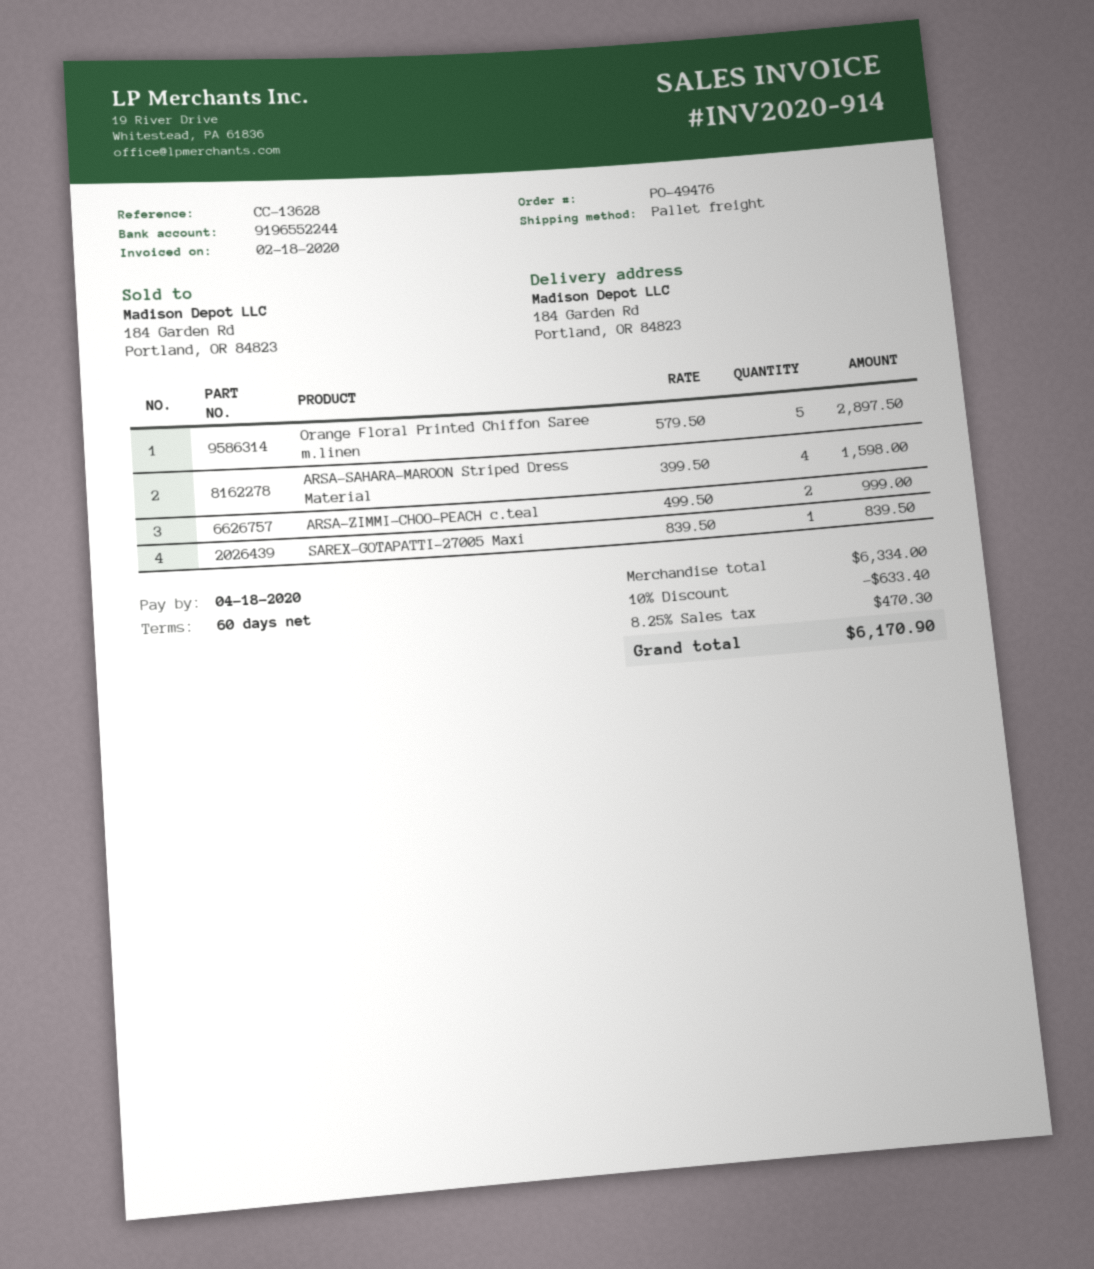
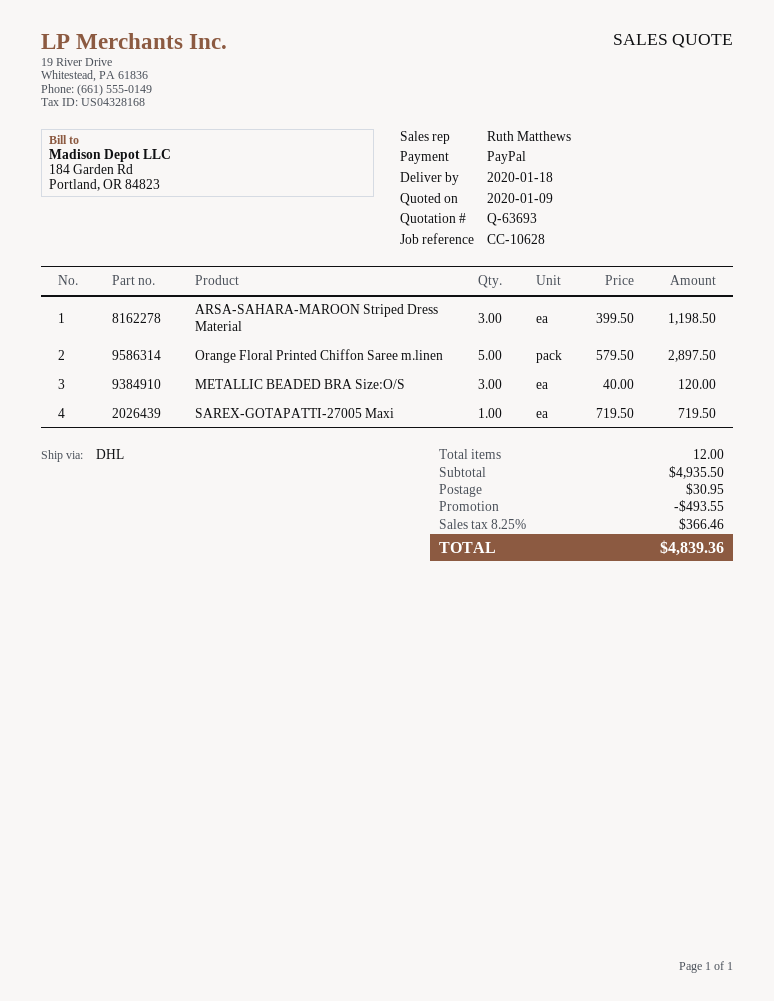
reference: CC-13628 -> CC-10628
shipping method: pallet freight -> DHL
ARSA-SAHARA-MAROON Striped Dress Material: 4 x 399.50 = 1598.00 -> 3 x 399.50 = 1198.50
ARSA-ZIMMI-CHOO-PEACH c.teal: 2 x 499.50 = 999.00 -> none
SAREX-GOTAPATTI-27005 Maxi: 1 x 839.50 = 839.50 -> 1 x 719.50 = 719.50
METALLIC BEADED BRA Size:O/S: none -> 3 x 40.00 = 120.00
subtotal: 6334.00 -> 4935.50
discount: 633.40 -> 493.55
shipping: none -> 30.95
tax: 8.25% = 470.30 -> 8.25% = 366.46
total: 6170.90 -> 4839.36

